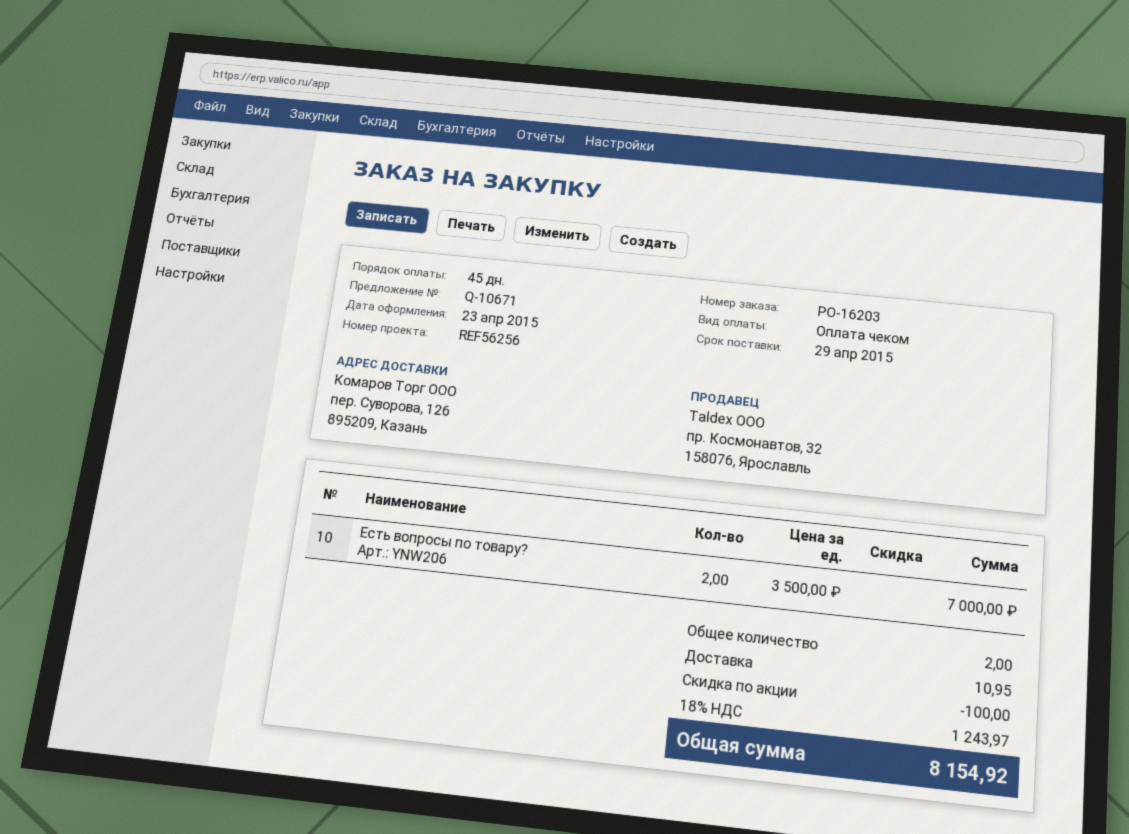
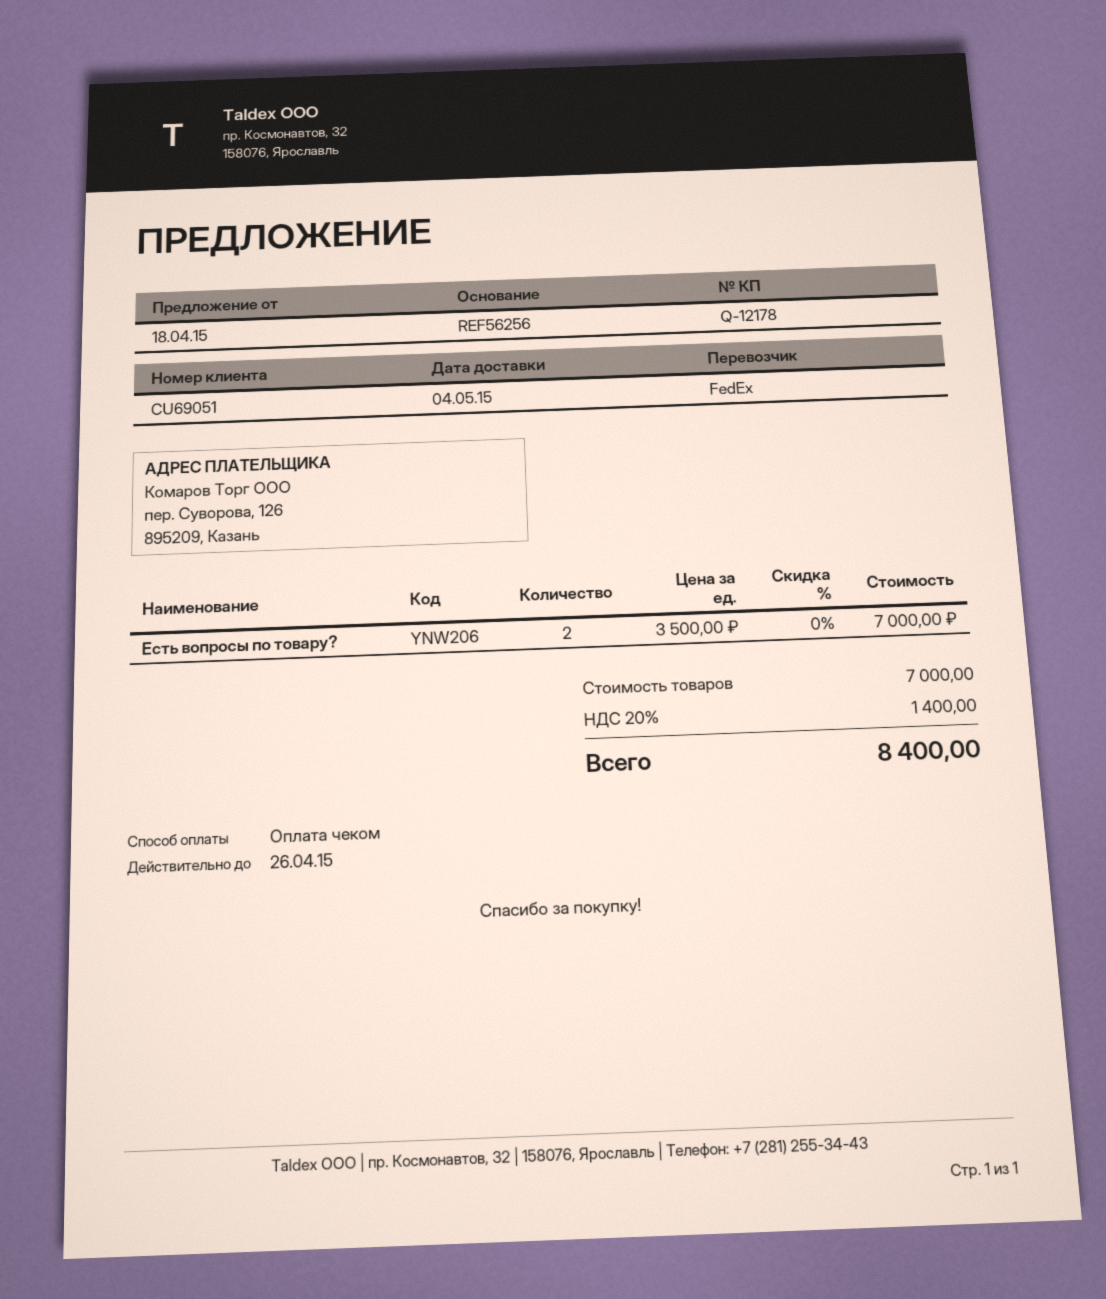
quote number: Q-10671 -> Q-12178
delivery date: 2015-04-29 -> 2015-05-04
discount: 100.00 -> none
shipping: 10.95 -> none
tax: 18% = 1243.97 -> 20% = 1400.00
total: 8154.92 -> 8400.00

